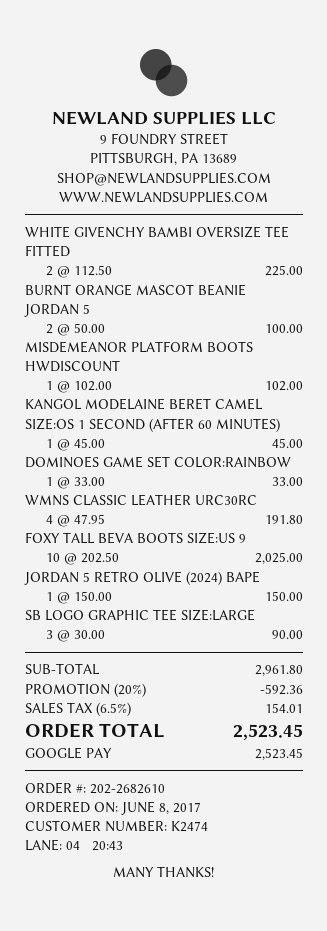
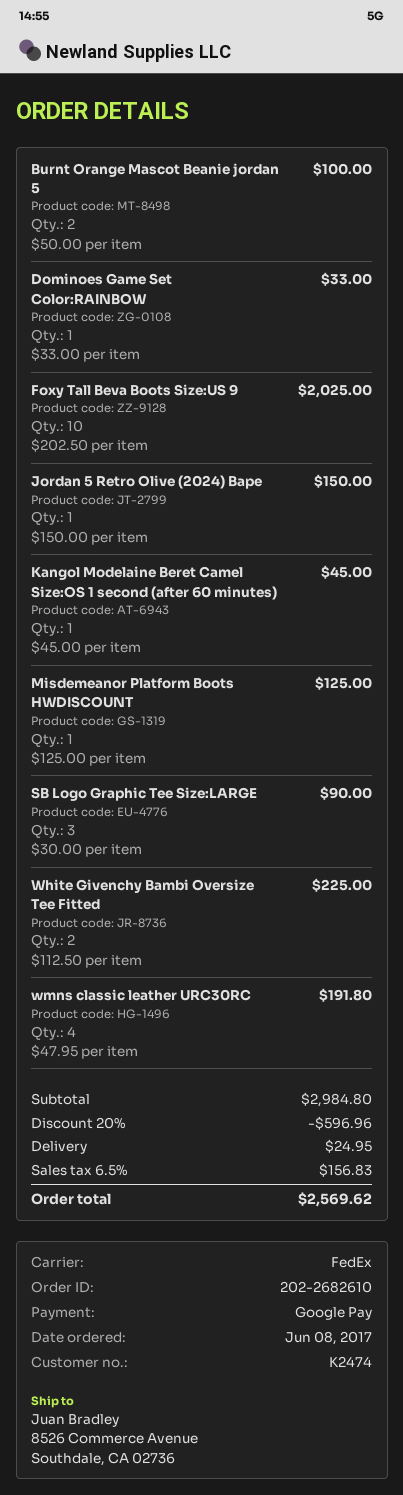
MISDEMEANOR PLATFORM BOOTS HWDISCOUNT: 1 x 102.00 = 102.00 -> 1 x 125.00 = 125.00
subtotal: 2961.80 -> 2984.80
discount: 20% = 592.36 -> 20% = 596.96
shipping: none -> 24.95
tax: 6.5% = 154.01 -> 6.5% = 156.83
total: 2523.45 -> 2569.62

